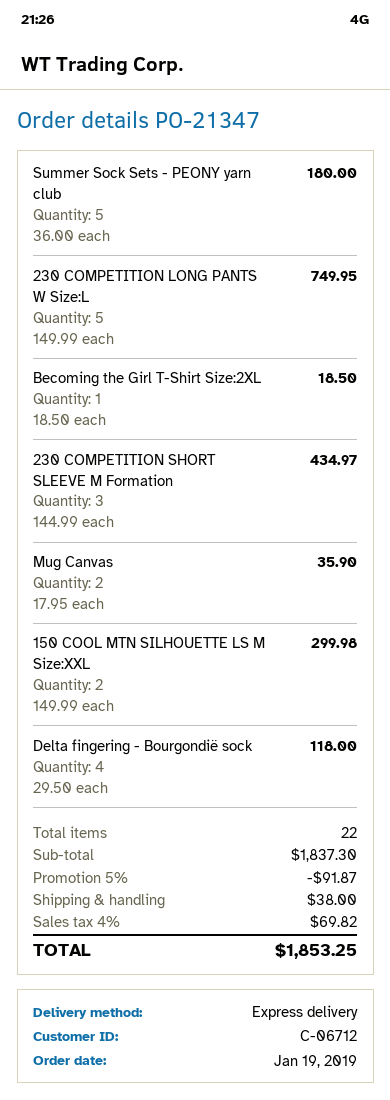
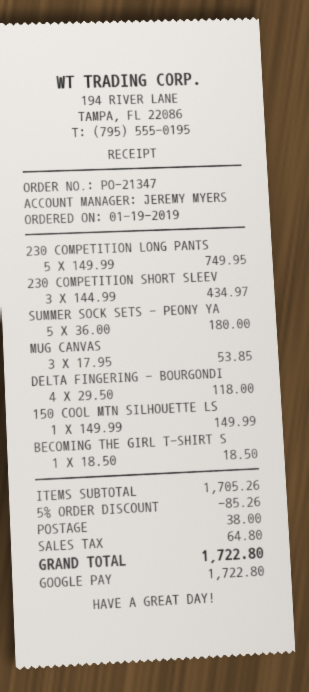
Mug Canvas: 2 x 17.95 = 35.90 -> 3 x 17.95 = 53.85
150 COOL MTN SILHOUETTE LS M Size:XXL: 2 x 149.99 = 299.98 -> 1 x 149.99 = 149.99
subtotal: 1837.30 -> 1705.26
discount: 5% = 91.87 -> 5% = 85.26
tax: 69.82 -> 64.80
total: 1853.25 -> 1722.80

